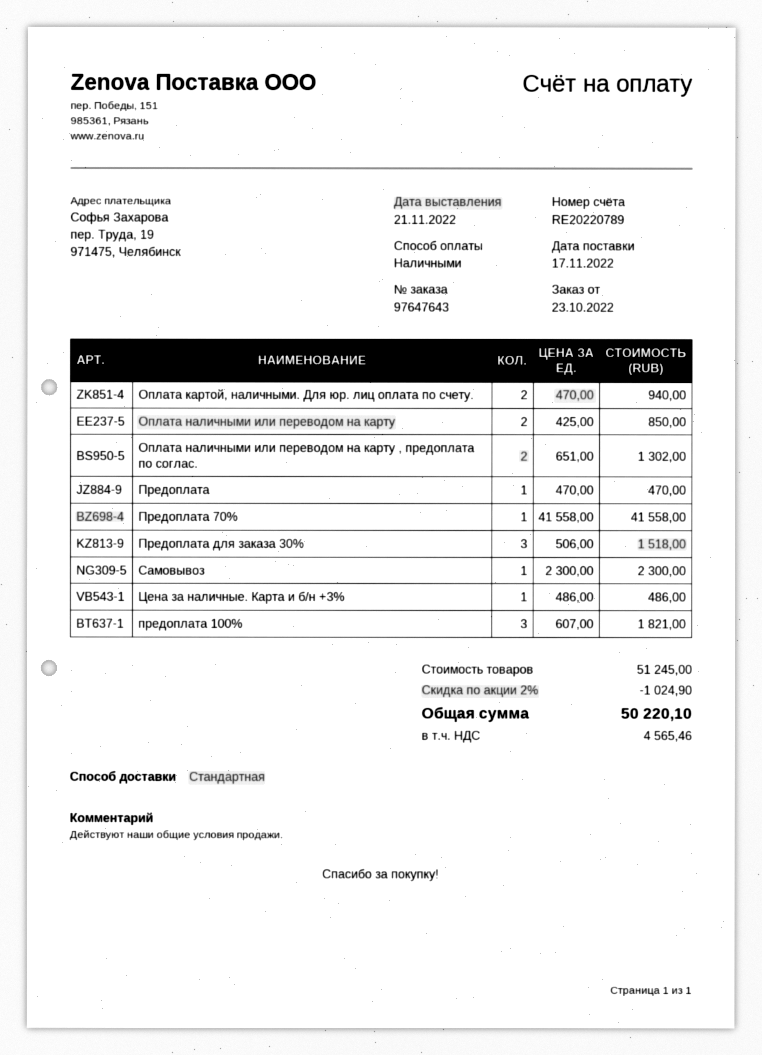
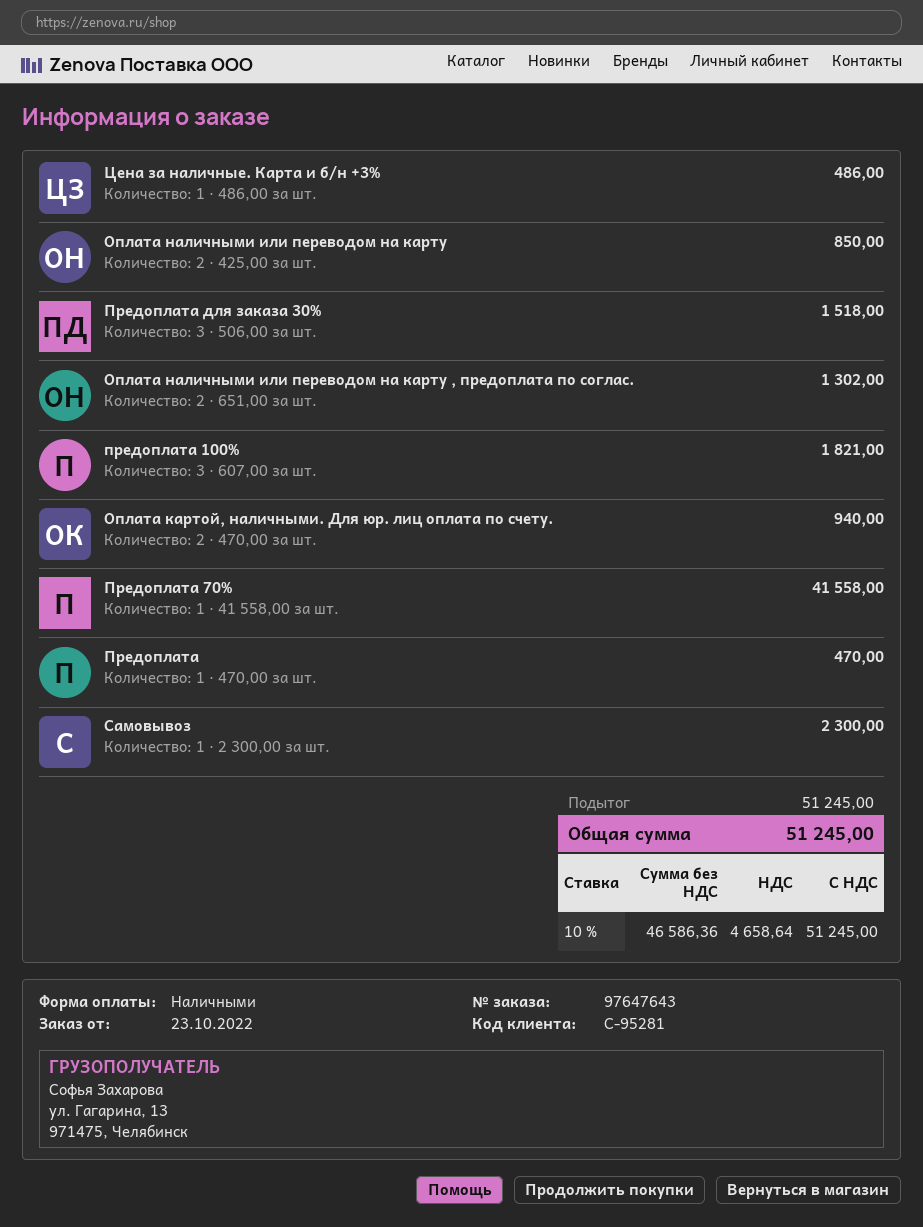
discount: 2% = 1024.90 -> none
tax: 4565.46 -> 4658.64
total: 50220.10 -> 51245.00

